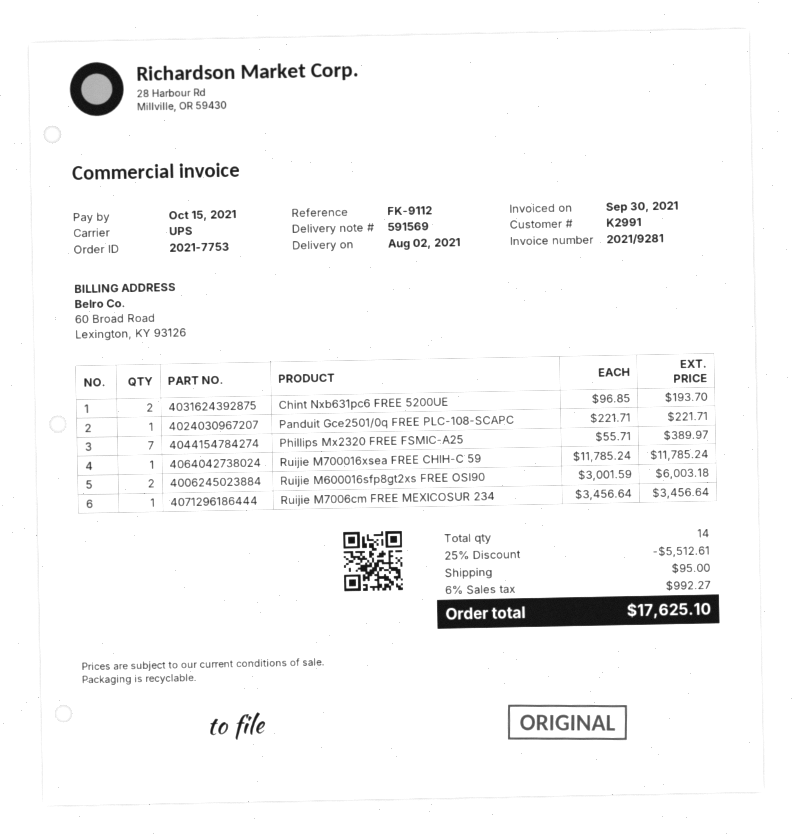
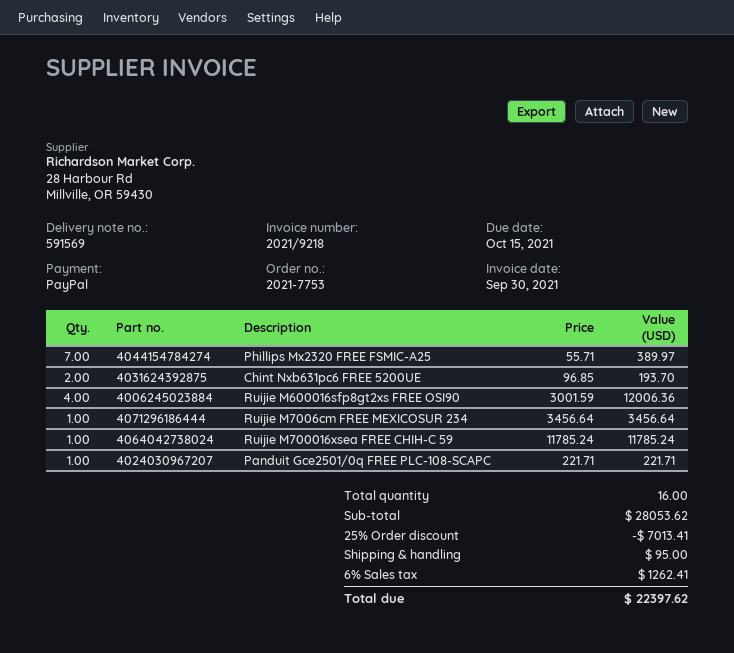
invoice number: 2021/9281 -> 2021/9218
Ruijie M600016sfp8gt2xs FREE OSI90: 2 x 3001.59 = 6003.18 -> 4 x 3001.59 = 12006.36
total quantity: 14 -> 16
discount: 25% = 5512.61 -> 25% = 7013.41
tax: 6% = 992.27 -> 6% = 1262.41
total: 17625.10 -> 22397.62

